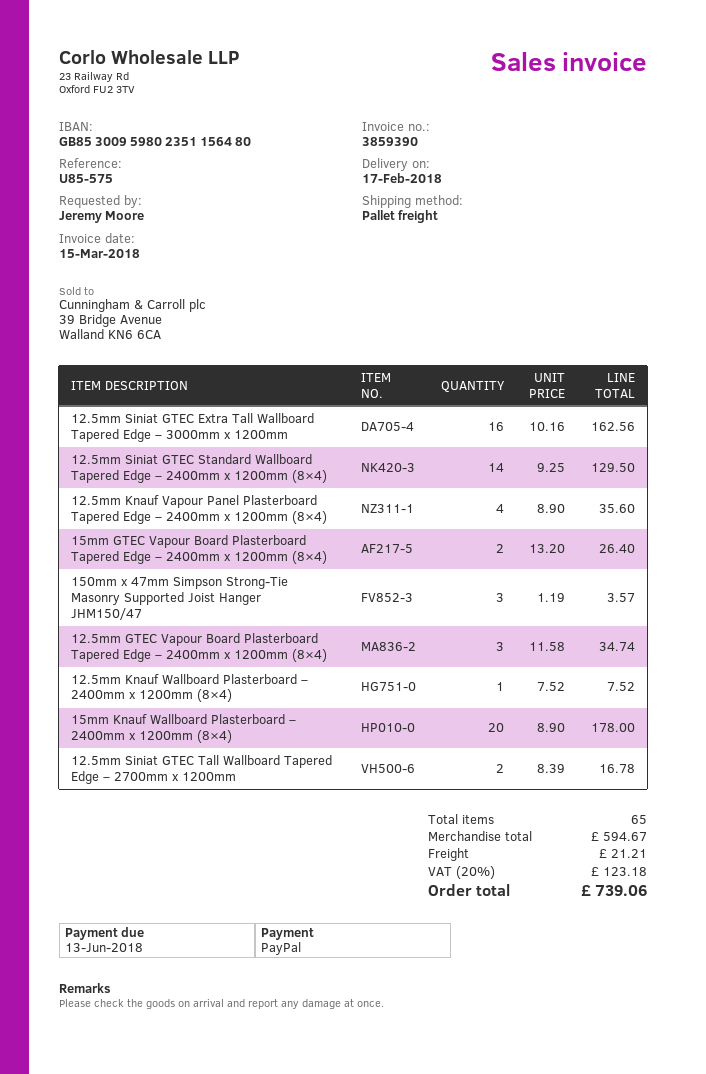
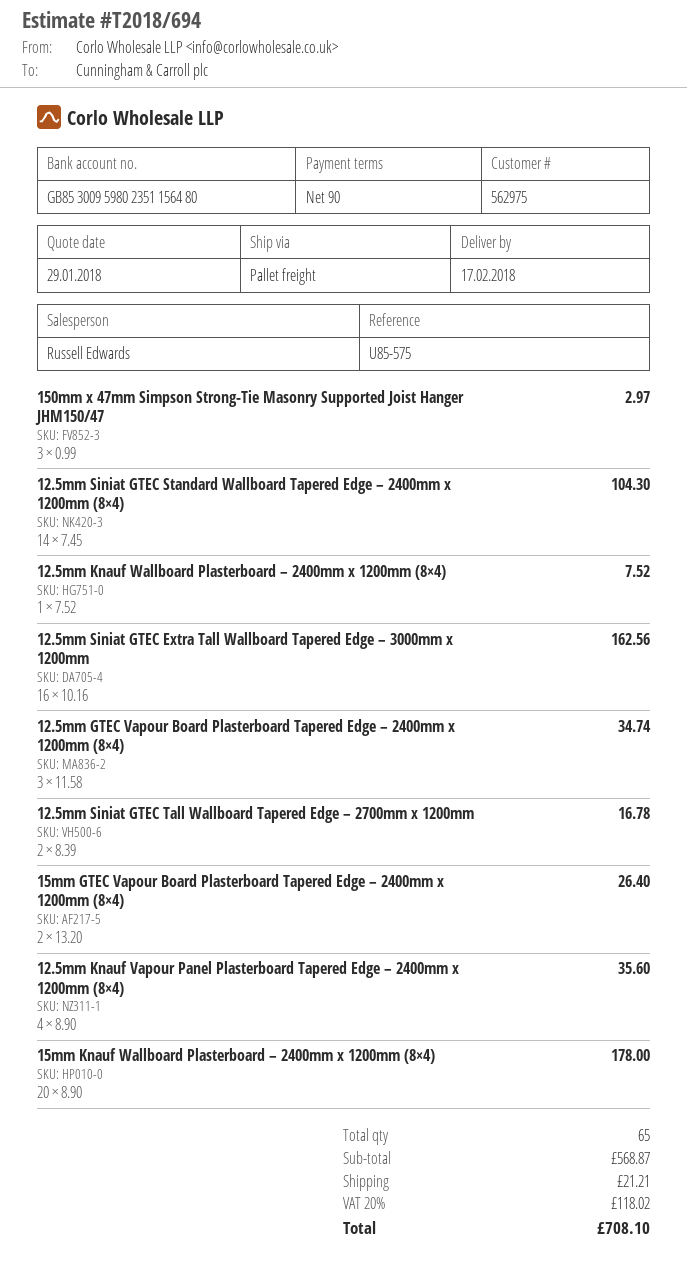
12.5mm Siniat GTEC Standard Wallboard Tapered Edge – 2400mm x 1200mm (8×4): 14 x 9.25 = 129.50 -> 14 x 7.45 = 104.30
150mm x 47mm Simpson Strong-Tie Masonry Supported Joist Hanger JHM150/47: 3 x 1.19 = 3.57 -> 3 x 0.99 = 2.97
subtotal: 594.67 -> 568.87
tax: 20% = 123.18 -> 20% = 118.02
total: 739.06 -> 708.10

